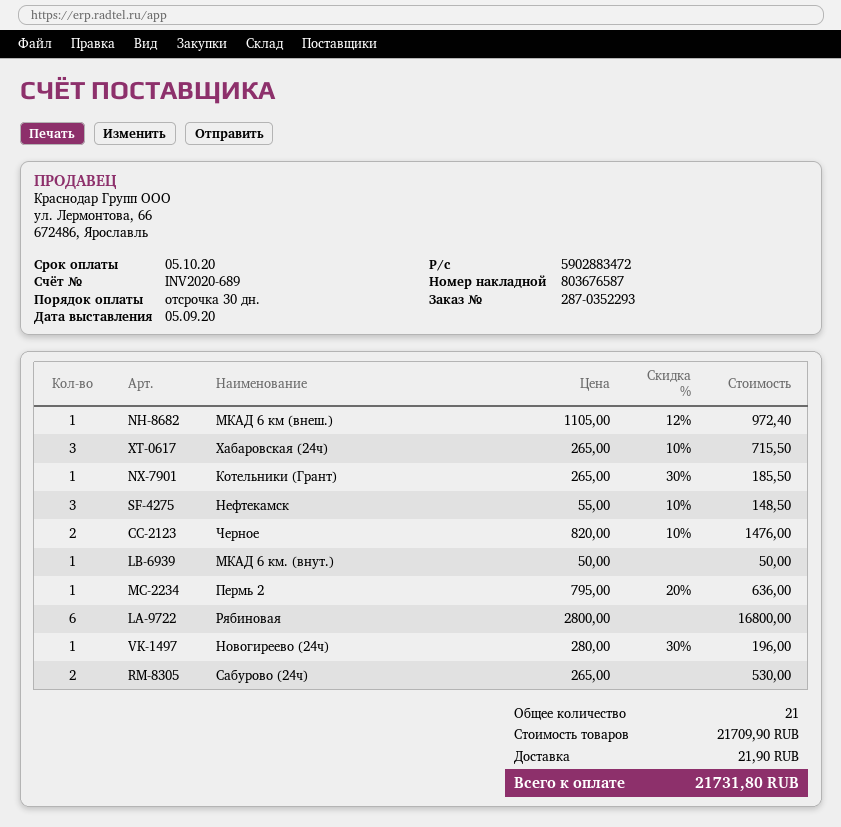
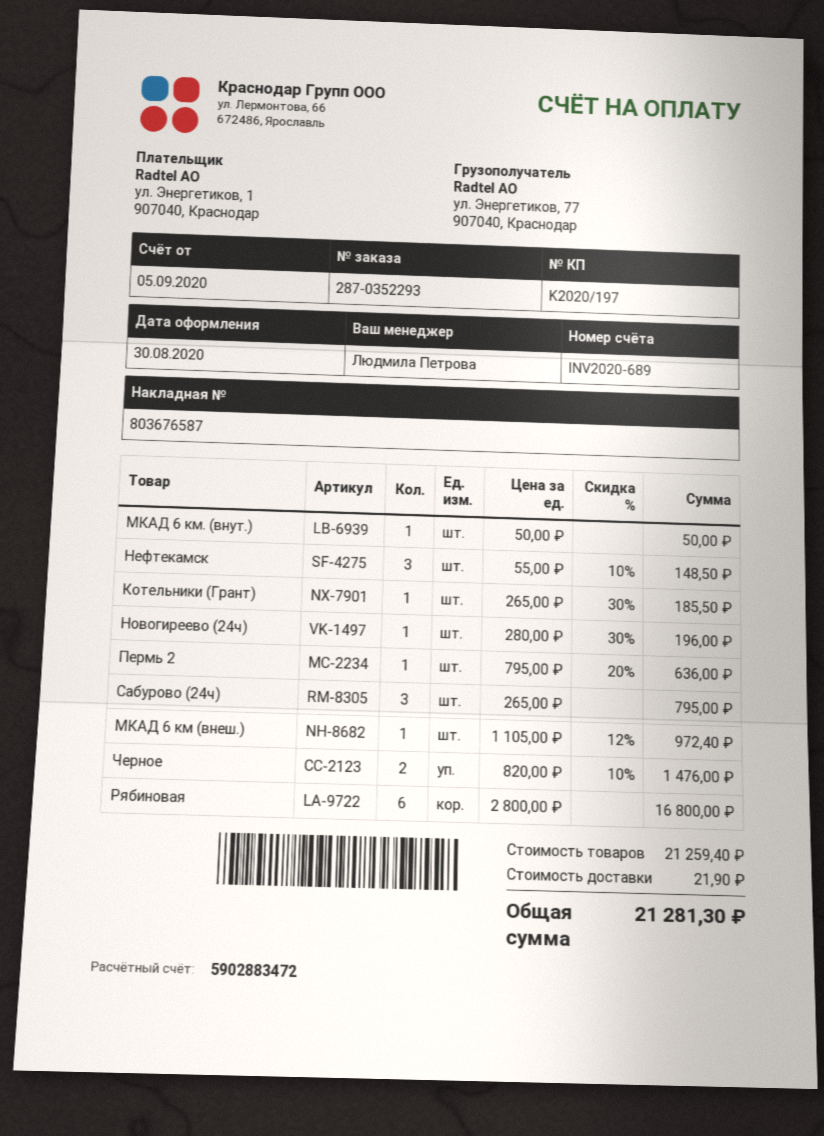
Хабаровская (24ч): 3 x 265.00 - 10% = 715.50 -> none
Сабурово (24ч): 2 x 265.00 = 530.00 -> 3 x 265.00 = 795.00
subtotal: 21709.90 -> 21259.40
total: 21731.80 -> 21281.30

